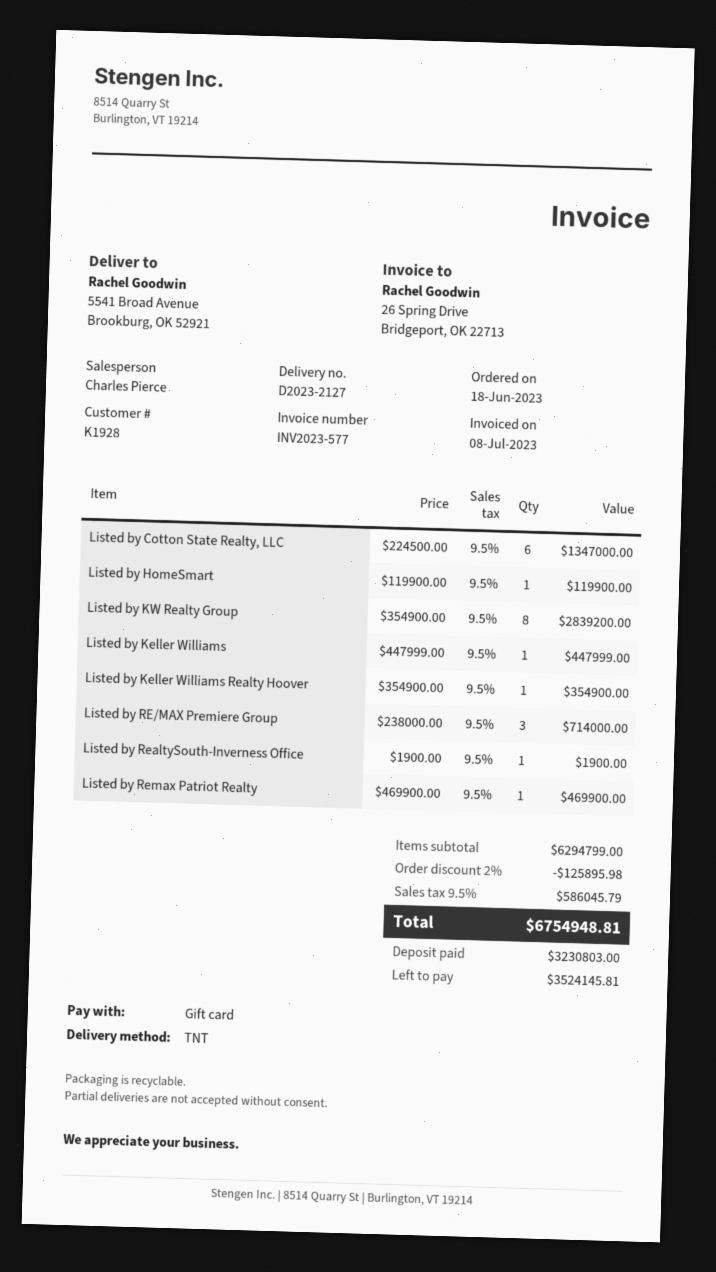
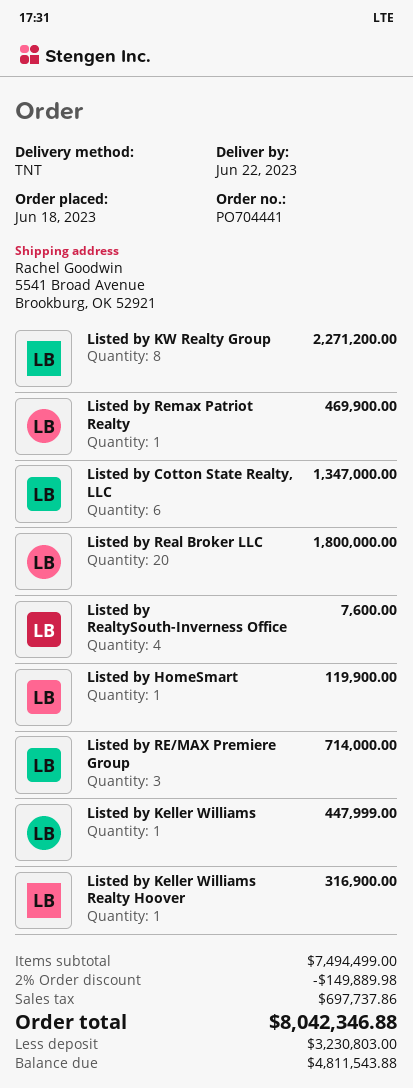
Listed by KW Realty Group: 8 for 2839200.00 -> 8 for 2271200.00
Listed by Keller Williams Realty Hoover: 1 for 354900.00 -> 1 for 316900.00
Listed by RealtySouth-Inverness Office: 1 for 1900.00 -> 4 for 7600.00
Listed by Real Broker LLC: none -> 20 for 1800000.00
subtotal: 6294799.00 -> 7494499.00
discount: 2% = 125895.98 -> 2% = 149889.98
tax: 586045.79 -> 697737.86
total: 6754948.81 -> 8042346.88
balance: 3524145.81 -> 4811543.88

